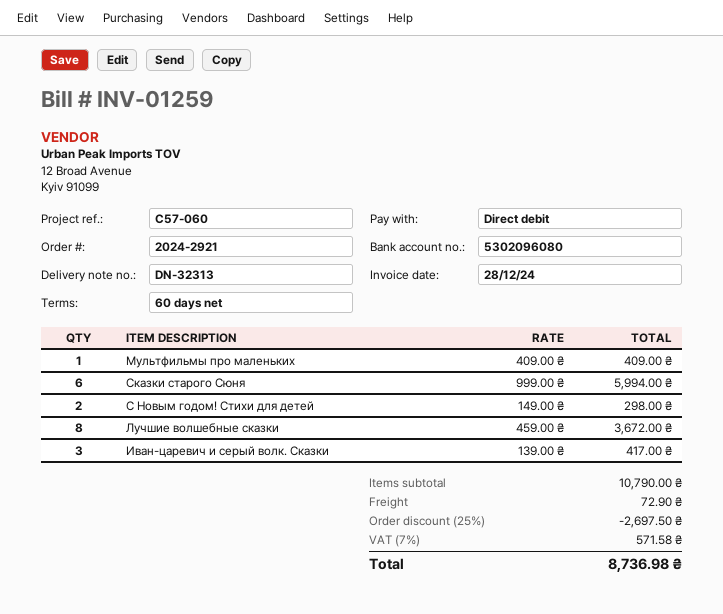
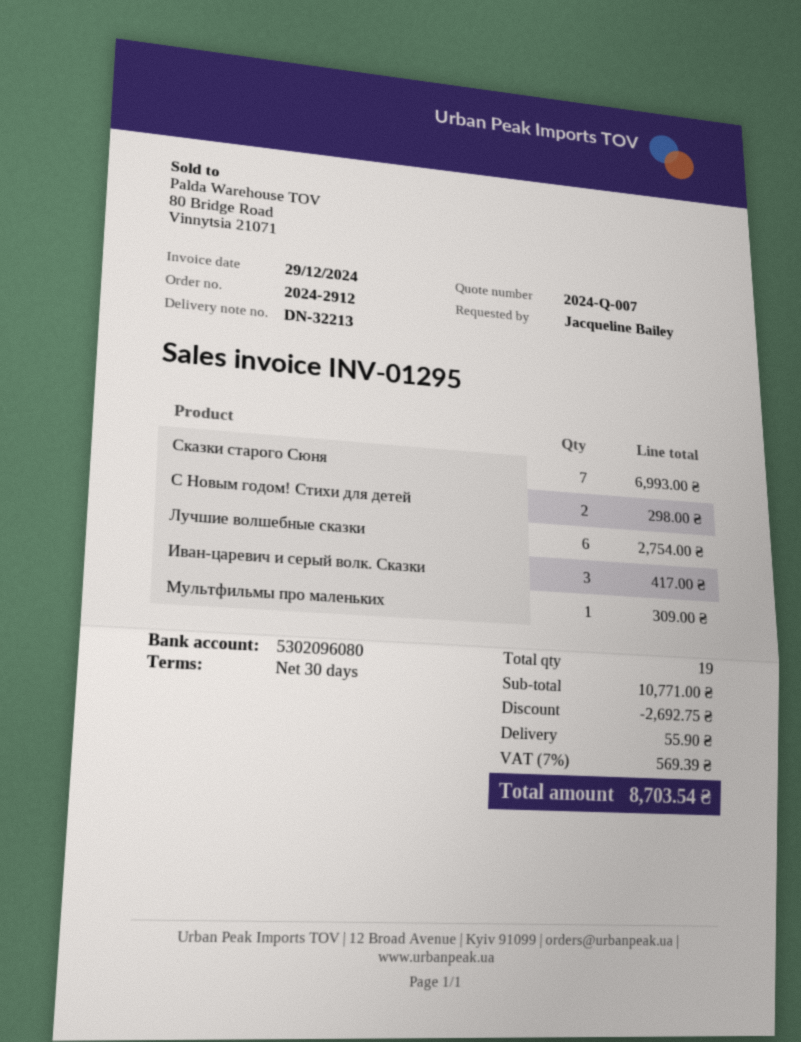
order number: 2024-2921 -> 2024-2912
delivery note number: DN-32313 -> DN-32213
invoice number: INV-01259 -> INV-01295
invoice date: 2024-12-28 -> 2024-12-29
payment terms: 60 days -> 30 days
Мультфильмы про маленьких: 1 for 409.00 -> 1 for 309.00
Сказки старого Сюня: 6 for 5994.00 -> 7 for 6993.00
Лучшие волшебные сказки: 8 for 3672.00 -> 6 for 2754.00
subtotal: 10790.00 -> 10771.00
discount: 2697.50 -> 2692.75
shipping: 72.90 -> 55.90
tax: 7% = 571.58 -> 7% = 569.39
total: 8736.98 -> 8703.54

